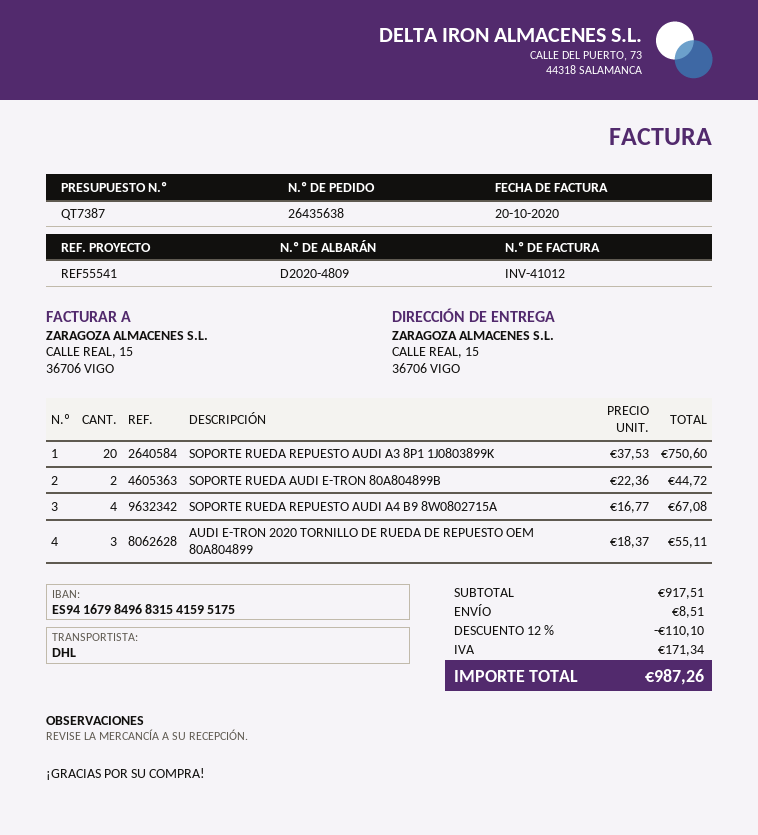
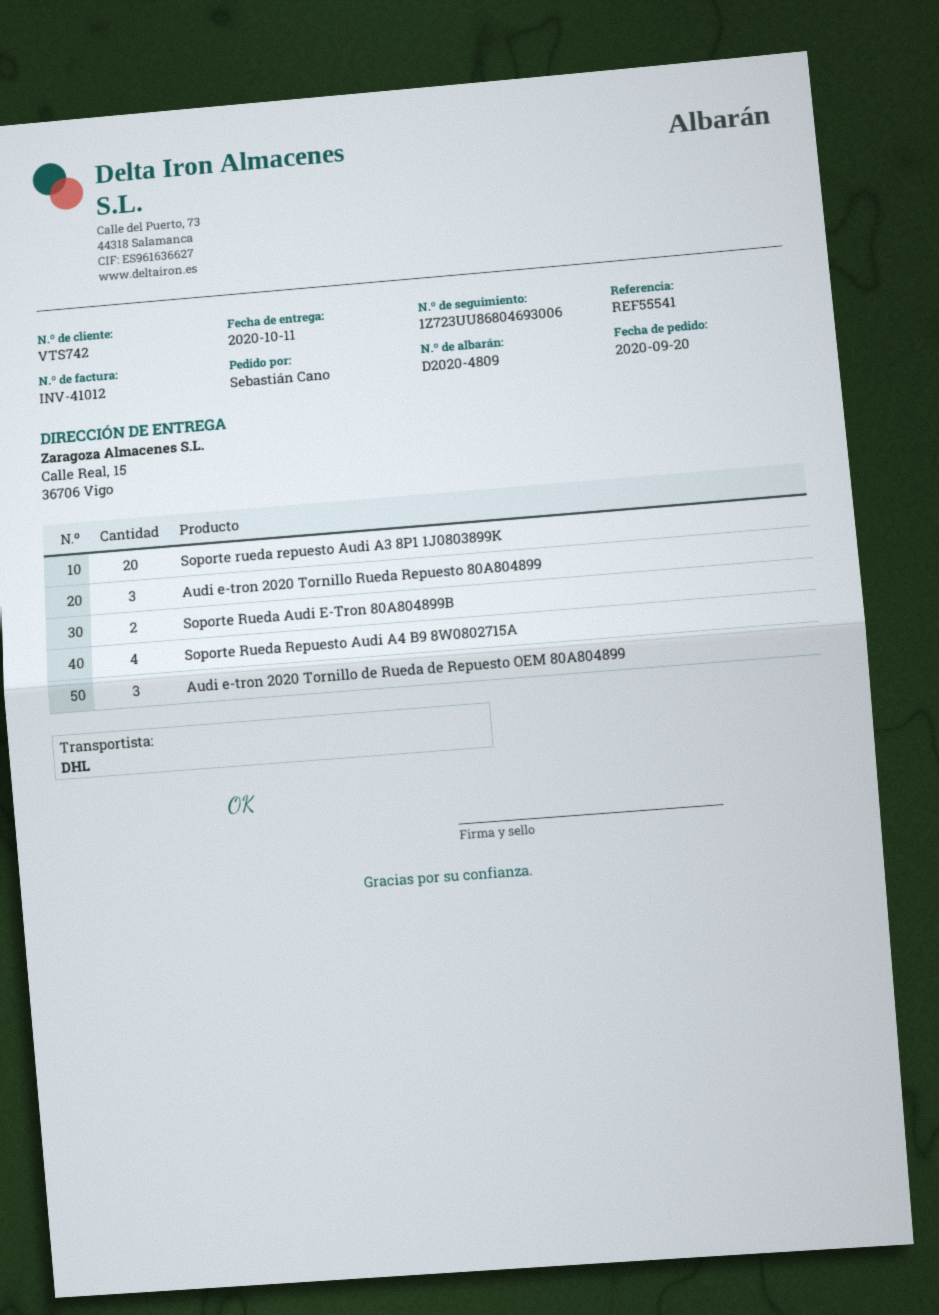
Audi e-tron 2020 Tornillo Rueda Repuesto 80A804899: none -> 3

